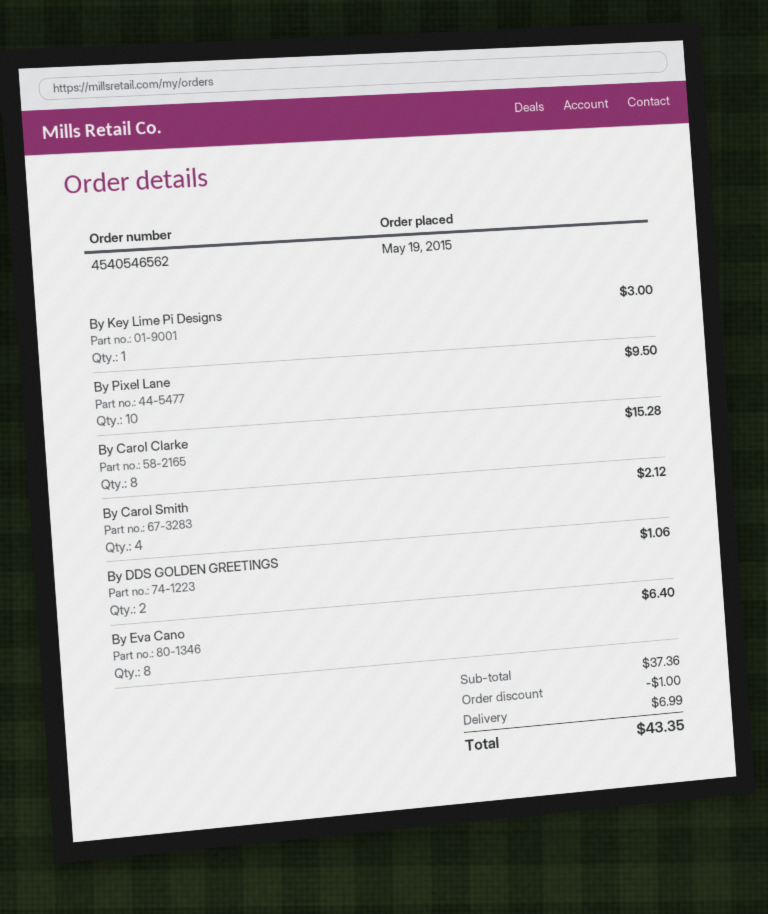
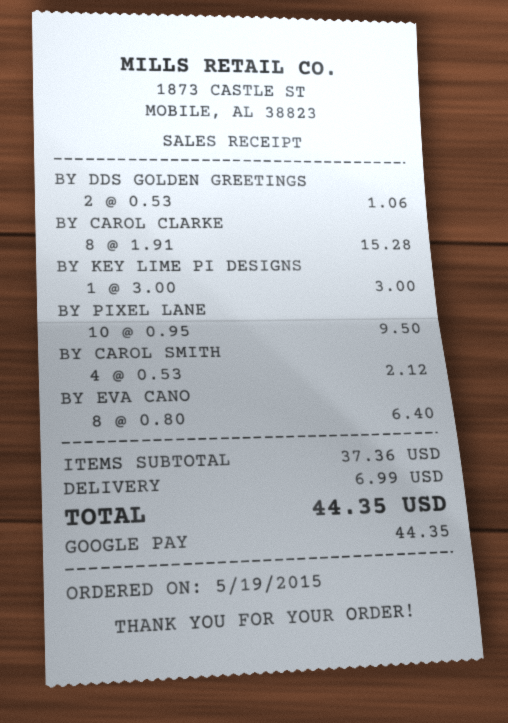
discount: 1.00 -> none
total: 43.35 -> 44.35

